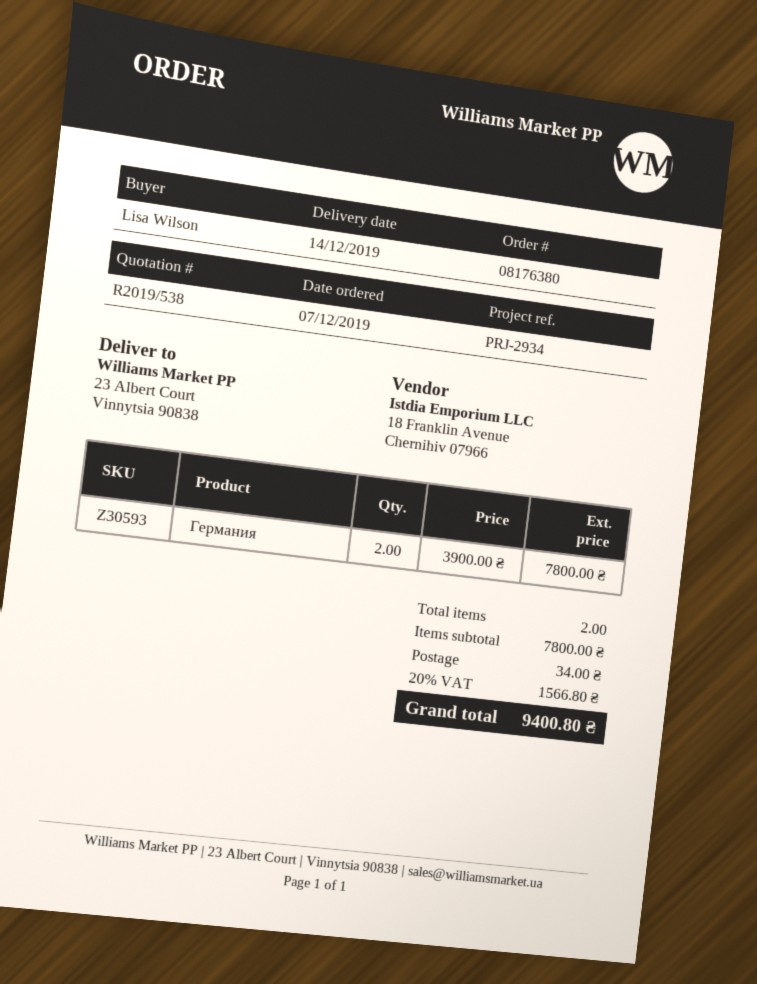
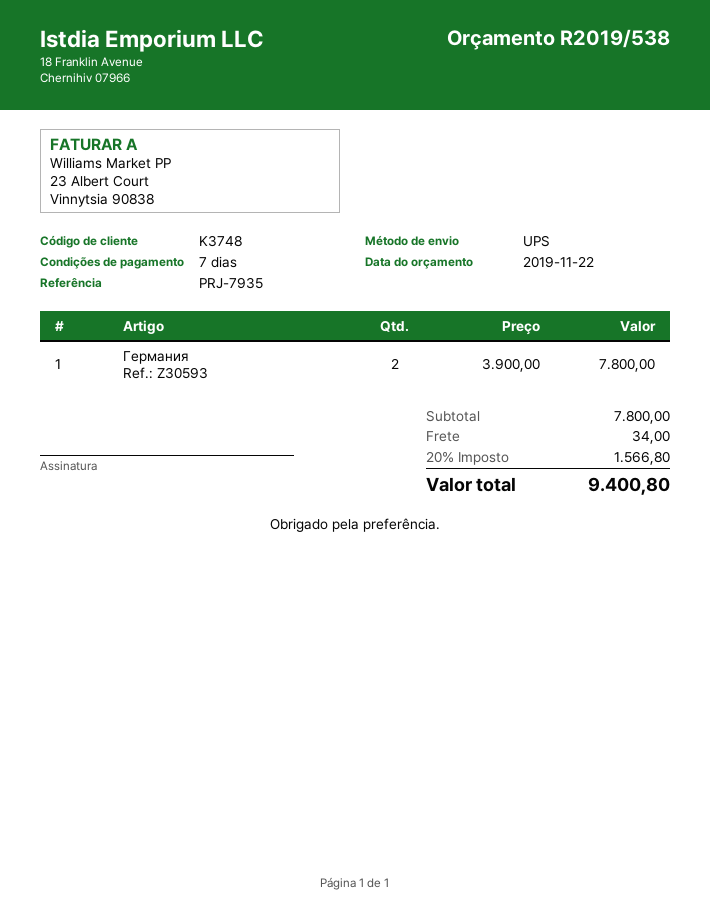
reference: PRJ-2934 -> PRJ-7935

